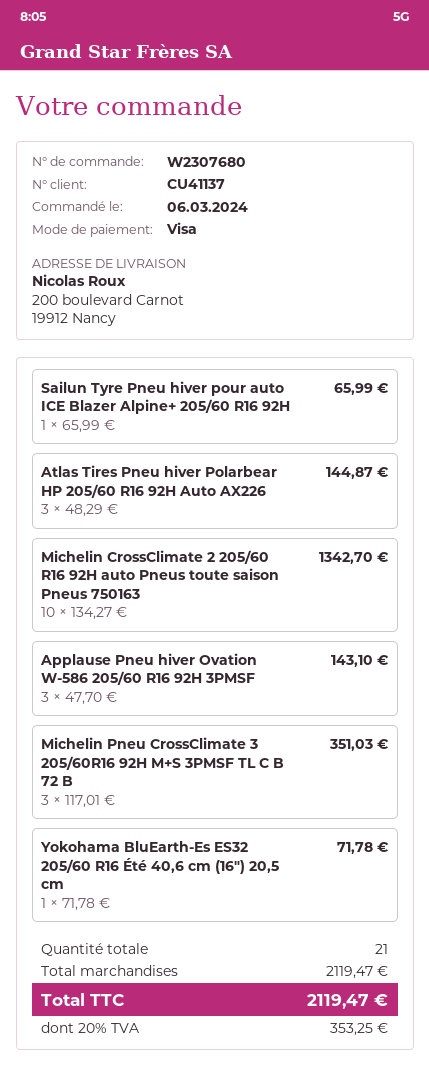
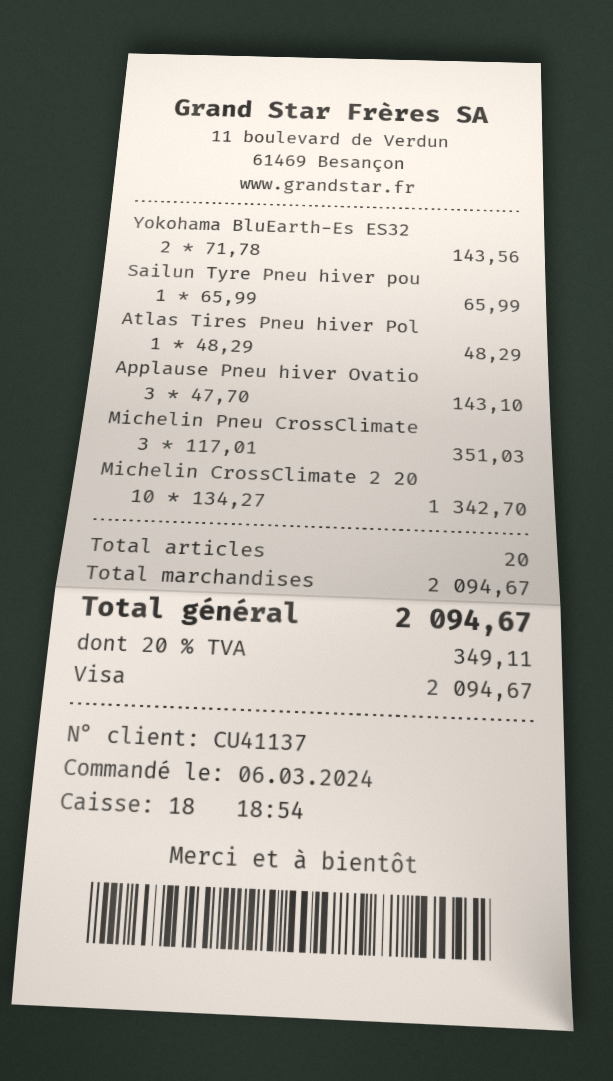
Atlas Tires Pneu hiver Polarbear HP 205/60 R16 92H Auto AX226: 3 x 48.29 = 144.87 -> 1 x 48.29 = 48.29
Yokohama BluEarth-Es ES32 205/60 R16 Été 40,6 cm (16") 20,5 cm: 1 x 71.78 = 71.78 -> 2 x 71.78 = 143.56
total quantity: 21 -> 20
subtotal: 2119.47 -> 2094.67
tax: 20% = 353.25 -> 20% = 349.11
total: 2119.47 -> 2094.67

